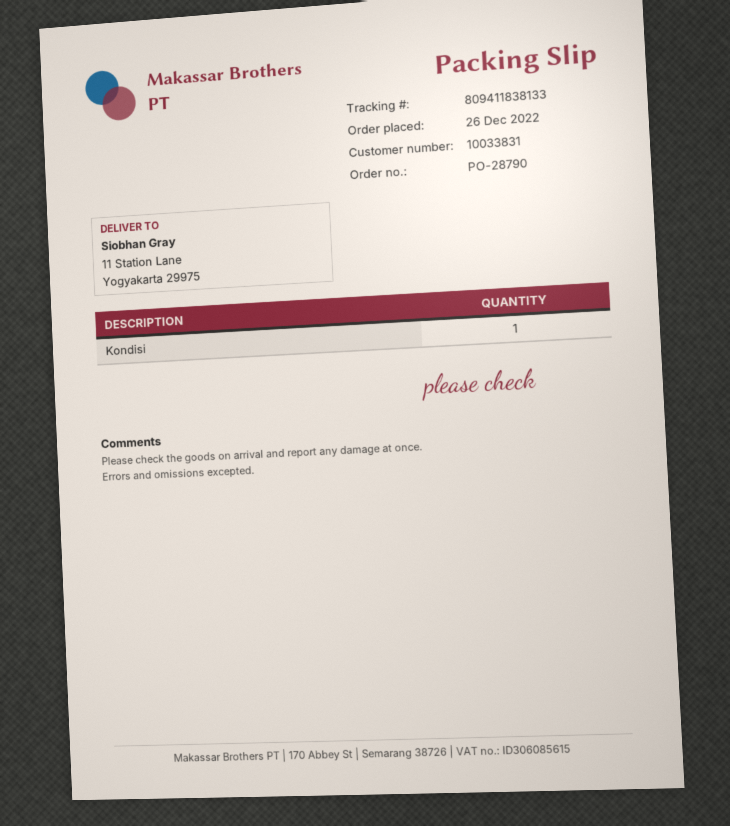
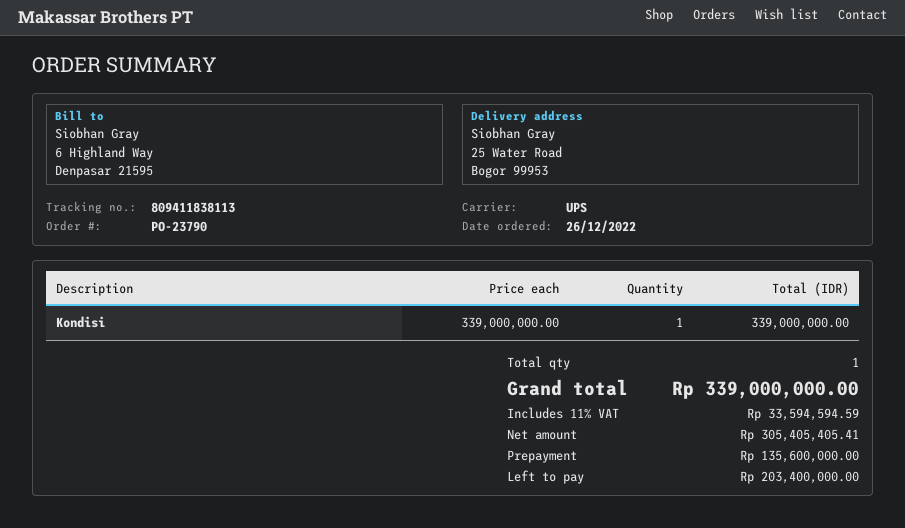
order number: PO-28790 -> PO-23790
tracking number: 809411838133 -> 809411838113
ship to: 11 Station Lane, Yogyakarta 29975 -> 25 Water Road, Bogor 99953

